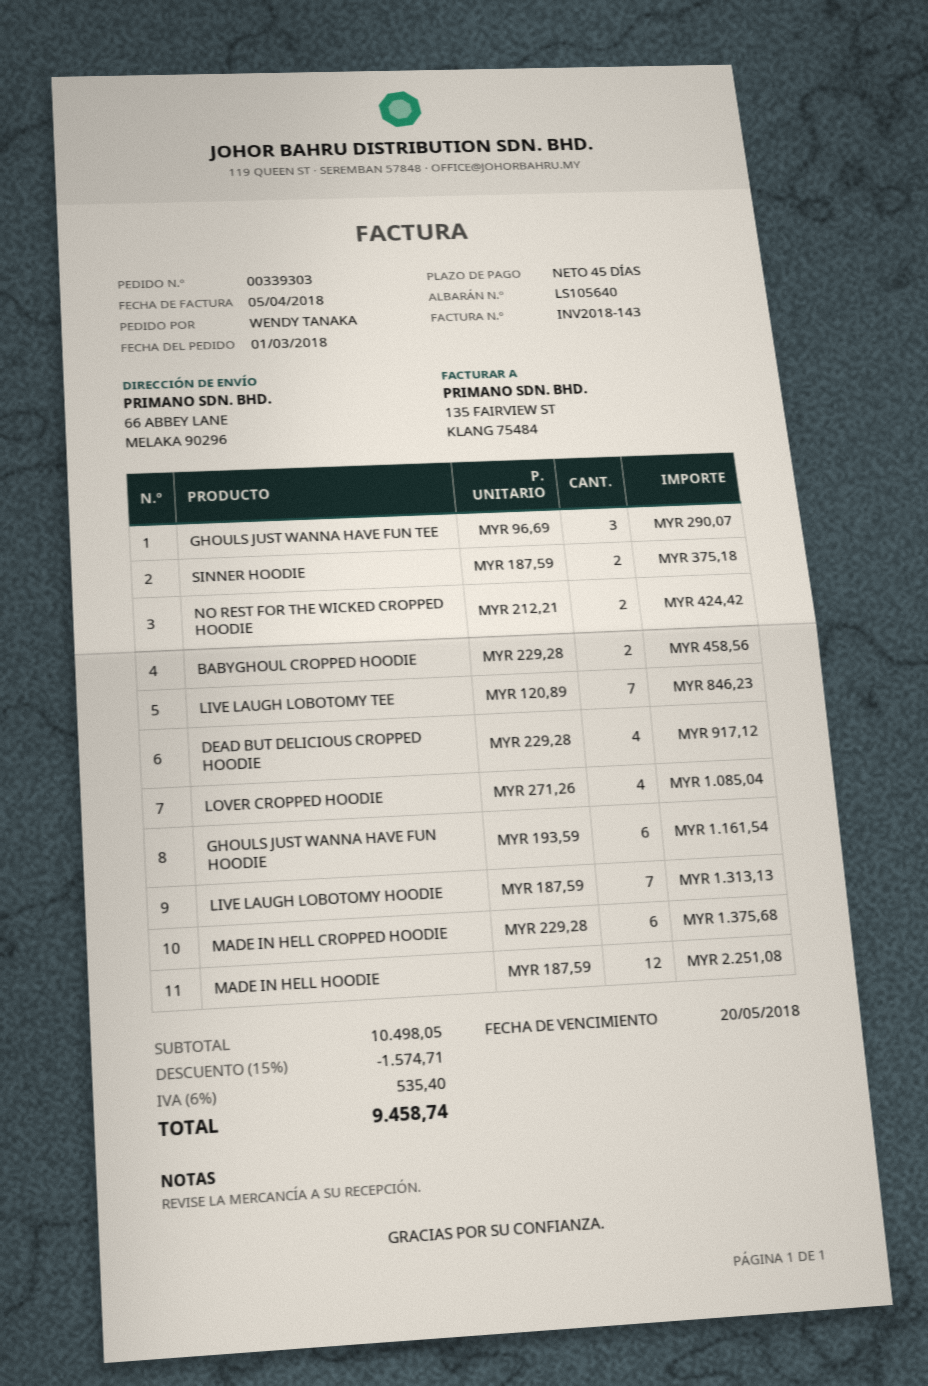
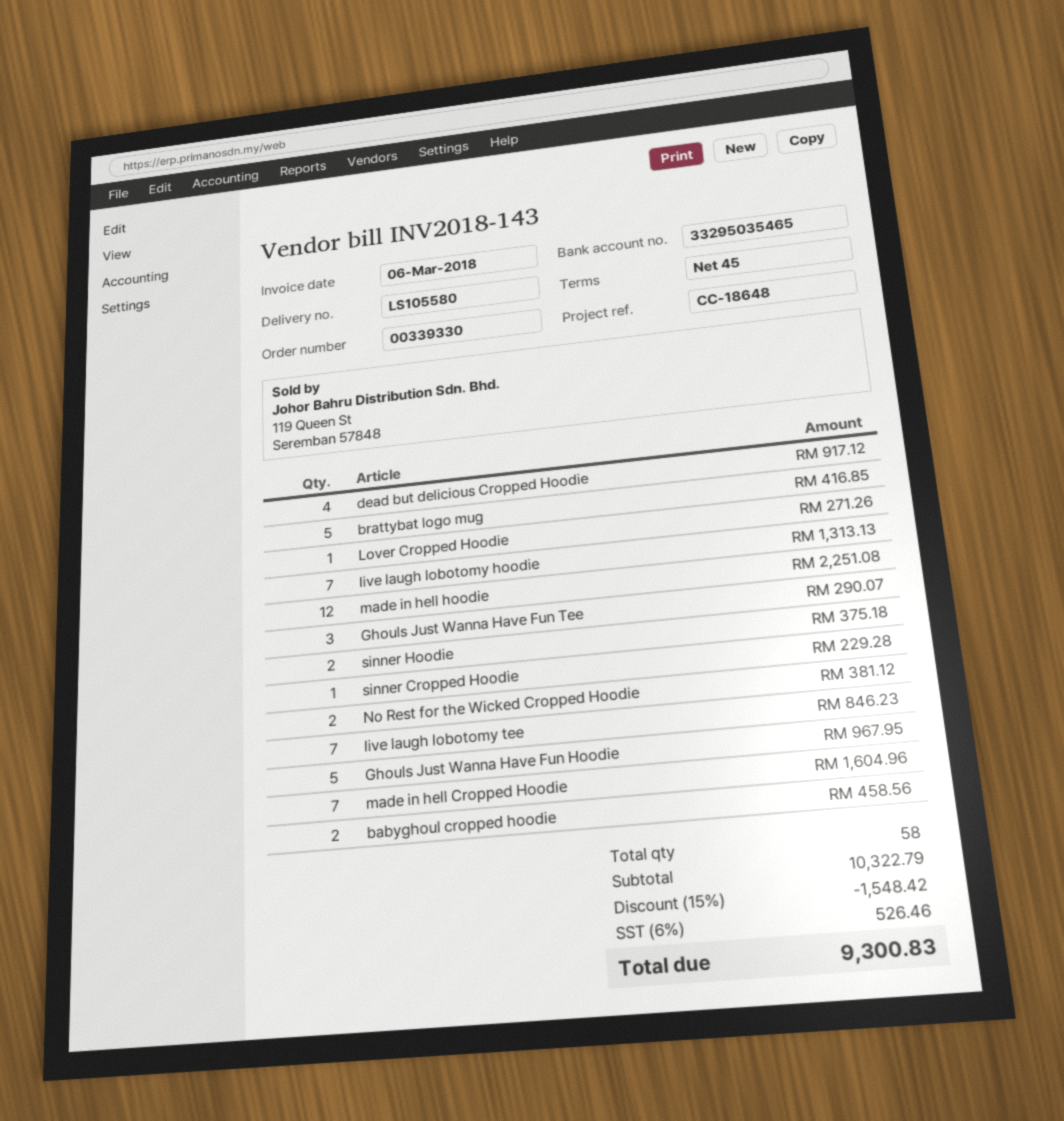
order number: 00339303 -> 00339330
delivery note number: LS105640 -> LS105580
invoice date: 2018-04-05 -> 2018-03-06
NO REST FOR THE WICKED CROPPED HOODIE: 2 for 424.42 -> 2 for 381.12
LOVER CROPPED HOODIE: 4 for 1085.04 -> 1 for 271.26
GHOULS JUST WANNA HAVE FUN HOODIE: 6 for 1161.54 -> 5 for 967.95
MADE IN HELL CROPPED HOODIE: 6 for 1375.68 -> 7 for 1604.96
brattybat logo mug: none -> 5 for 416.85
sinner Cropped Hoodie: none -> 1 for 229.28
subtotal: 10498.05 -> 10322.79
discount: 15% = 1574.71 -> 15% = 1548.42
tax: 6% = 535.40 -> 6% = 526.46
total: 9458.74 -> 9300.83

